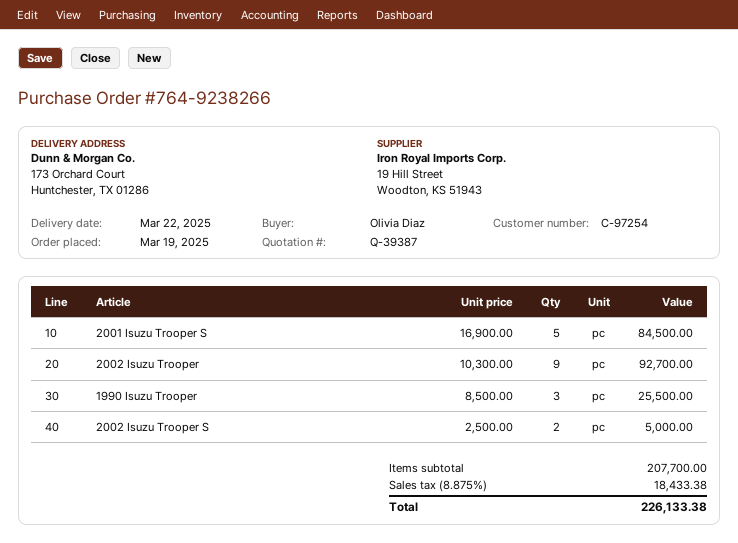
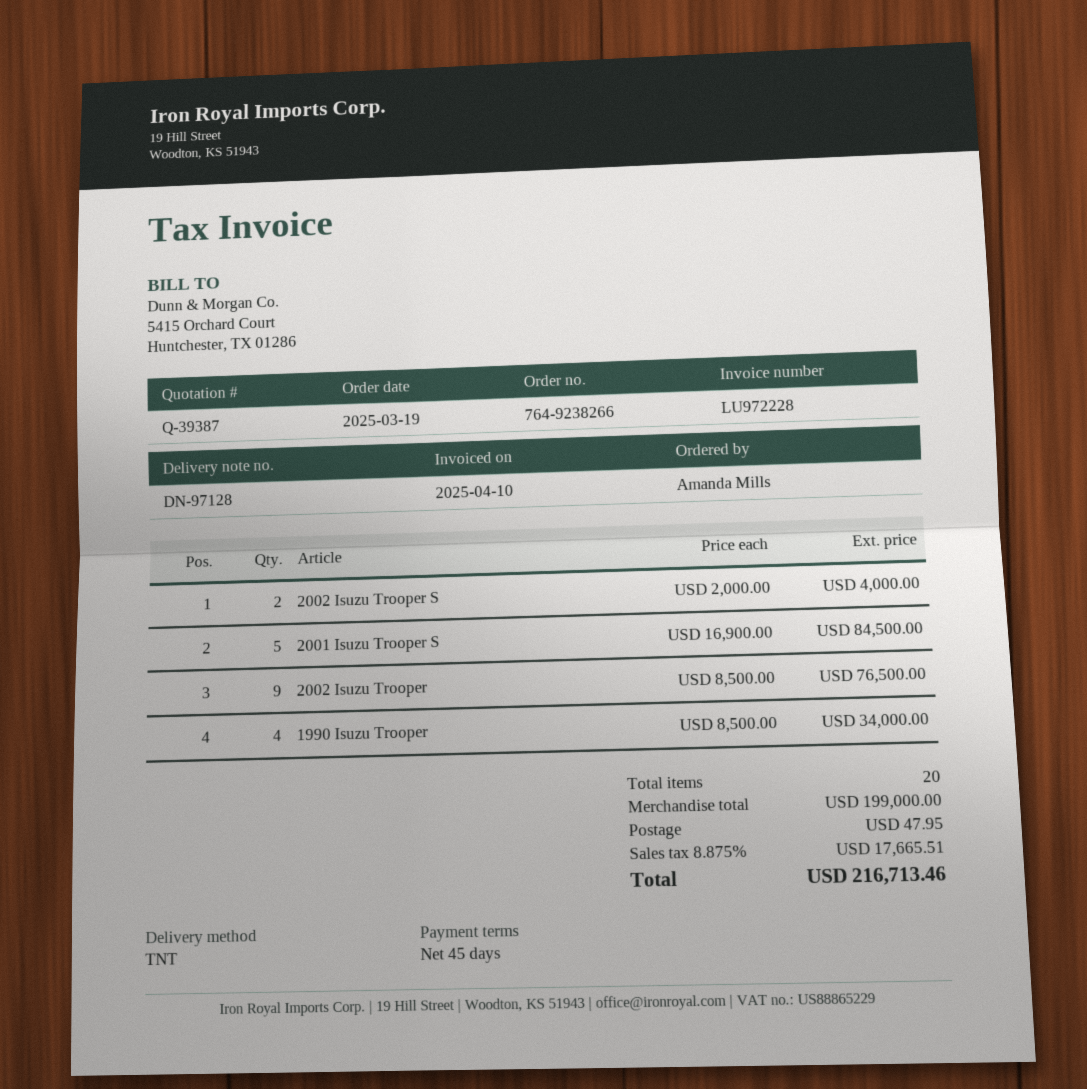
ordered by: Olivia Diaz -> Amanda Mills
2002 Isuzu Trooper: 9 x 10300.00 = 92700.00 -> 9 x 8500.00 = 76500.00
1990 Isuzu Trooper: 3 x 8500.00 = 25500.00 -> 4 x 8500.00 = 34000.00
2002 Isuzu Trooper S: 2 x 2500.00 = 5000.00 -> 2 x 2000.00 = 4000.00
subtotal: 207700.00 -> 199000.00
shipping: none -> 47.95
tax: 8.875% = 18433.38 -> 8.875% = 17665.51
total: 226133.38 -> 216713.46

